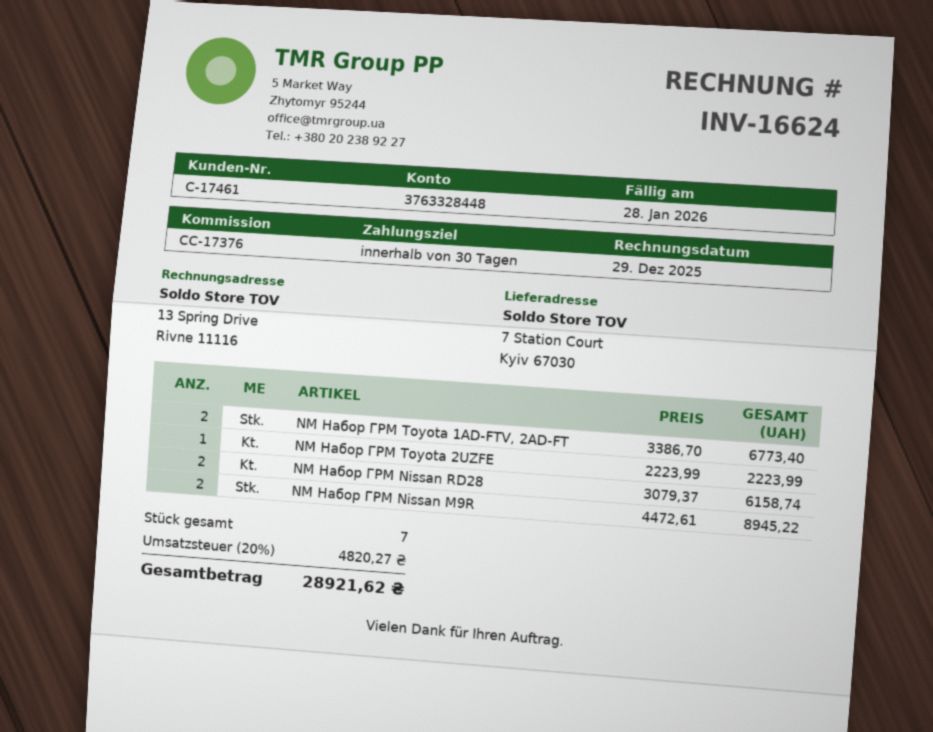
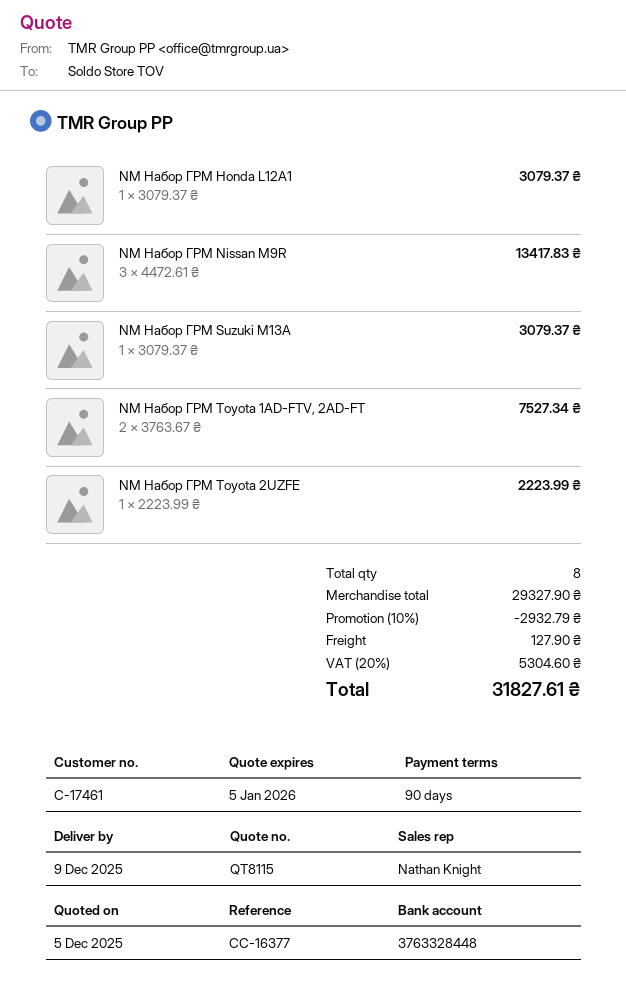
payment terms: 30 days -> 90 days
reference: CC-17376 -> CC-16377
NM Набор ГРМ Toyota 1AD-FTV, 2AD-FT: 2 x 3386.70 = 6773.40 -> 2 x 3763.67 = 7527.34
NM Набор ГРМ Nissan RD28: 2 x 3079.37 = 6158.74 -> none
NM Набор ГРМ Nissan M9R: 2 x 4472.61 = 8945.22 -> 3 x 4472.61 = 13417.83
NM Набор ГРМ Honda L12A1: none -> 1 x 3079.37 = 3079.37
NM Набор ГРМ Suzuki M13A: none -> 1 x 3079.37 = 3079.37
total quantity: 7 -> 8
discount: none -> 10% = 2932.79
shipping: none -> 127.90
tax: 20% = 4820.27 -> 20% = 5304.60
total: 28921.62 -> 31827.61

